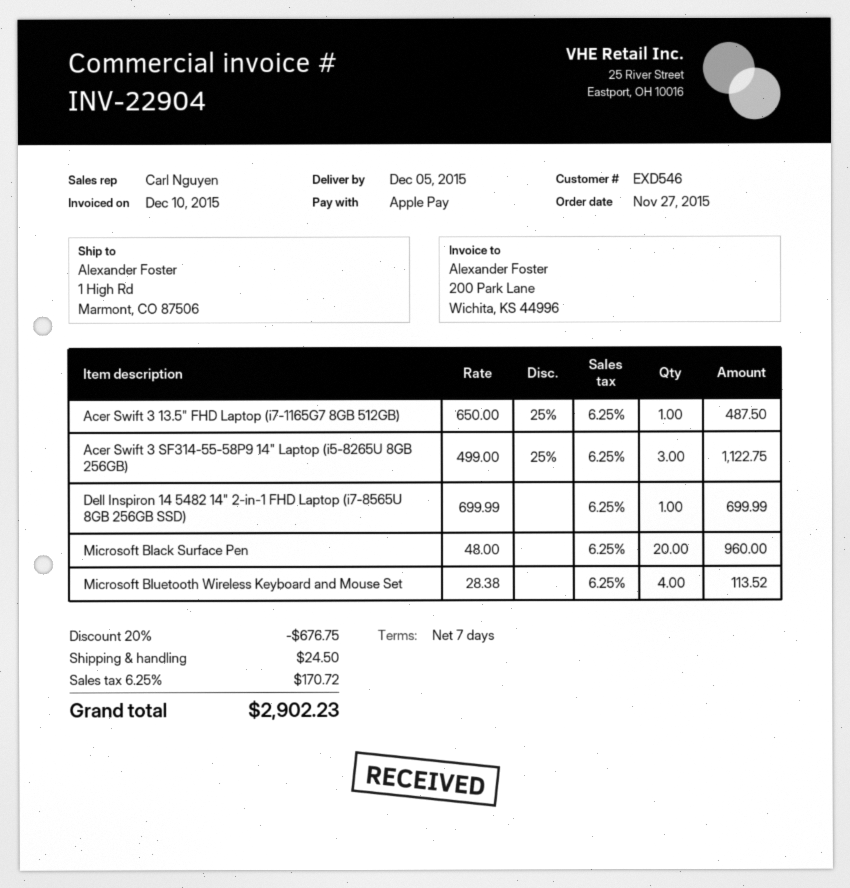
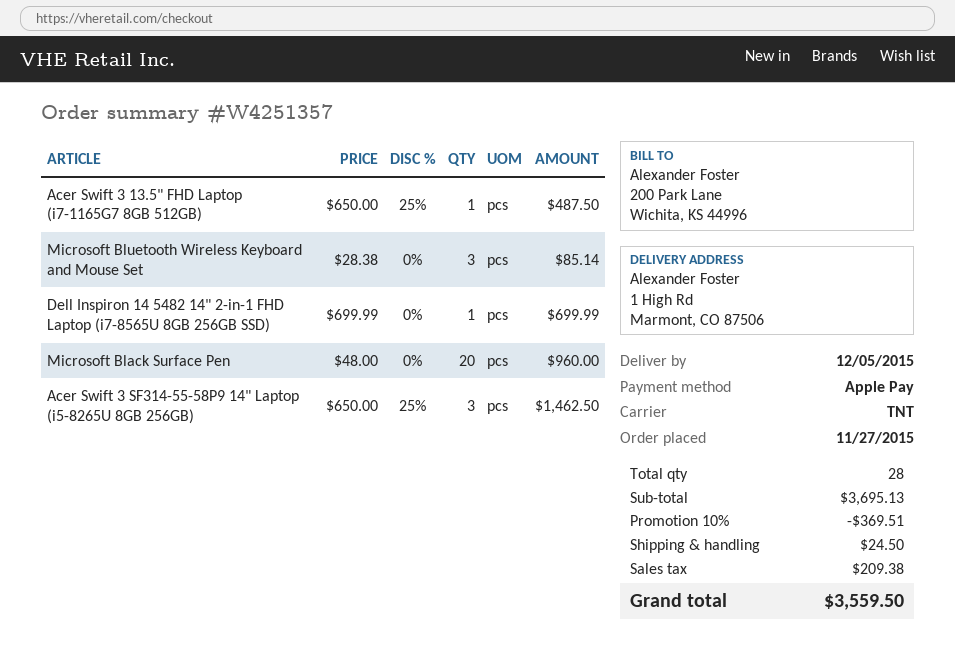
Acer Swift 3 SF314-55-58P9 14" Laptop (i5-8265U 8GB 256GB): 3 x 499.00 - 25% = 1122.75 -> 3 x 650.00 - 25% = 1462.50
Microsoft Bluetooth Wireless Keyboard and Mouse Set: 4 x 28.38 = 113.52 -> 3 x 28.38 = 85.14
discount: 20% = 676.75 -> 10% = 369.51
tax: 170.72 -> 209.38
total: 2902.23 -> 3559.50

